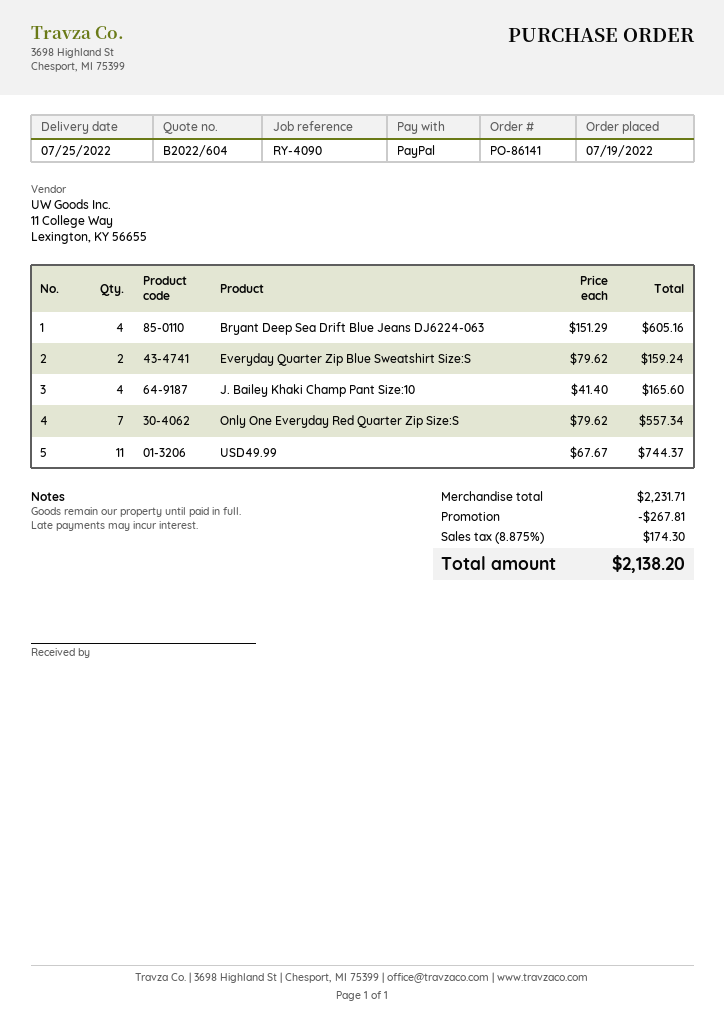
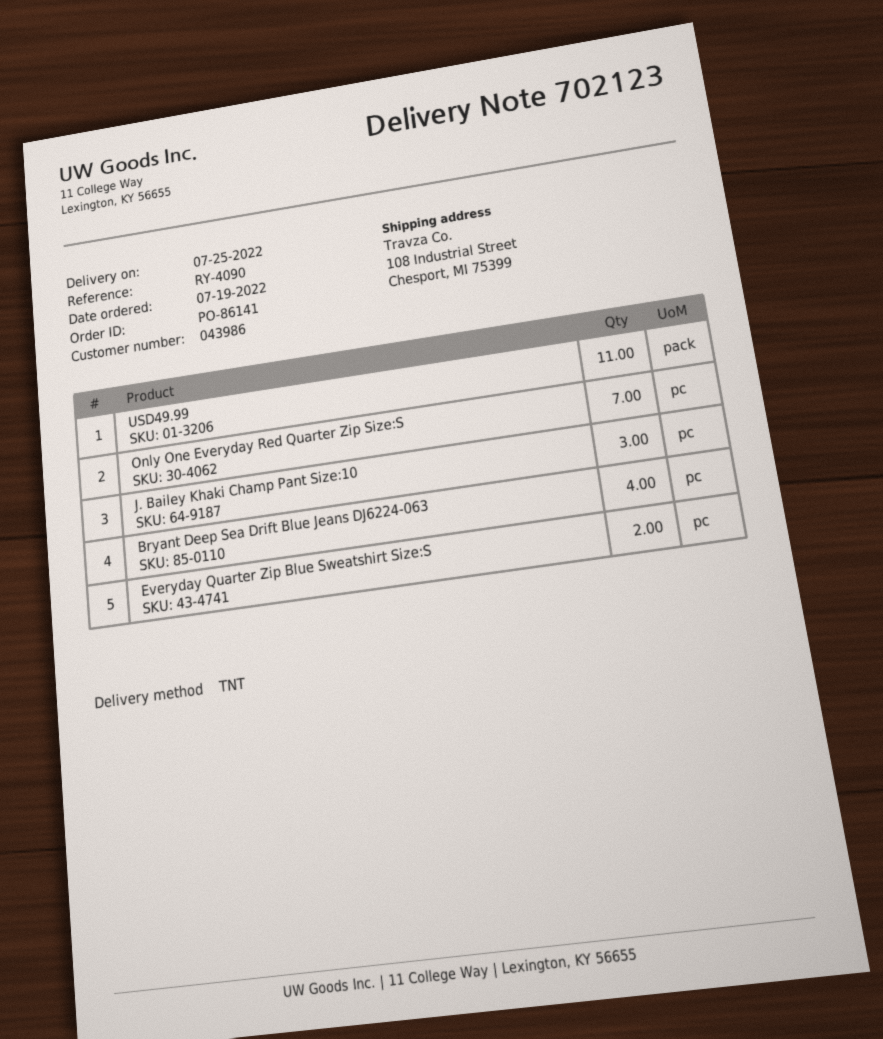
J. Bailey Khaki Champ Pant Size:10: 4 -> 3

